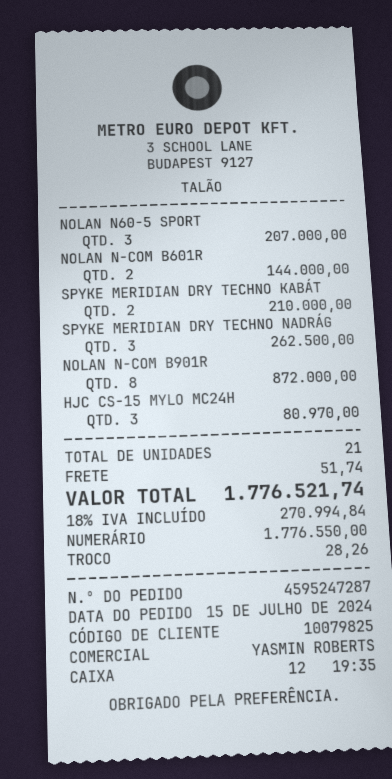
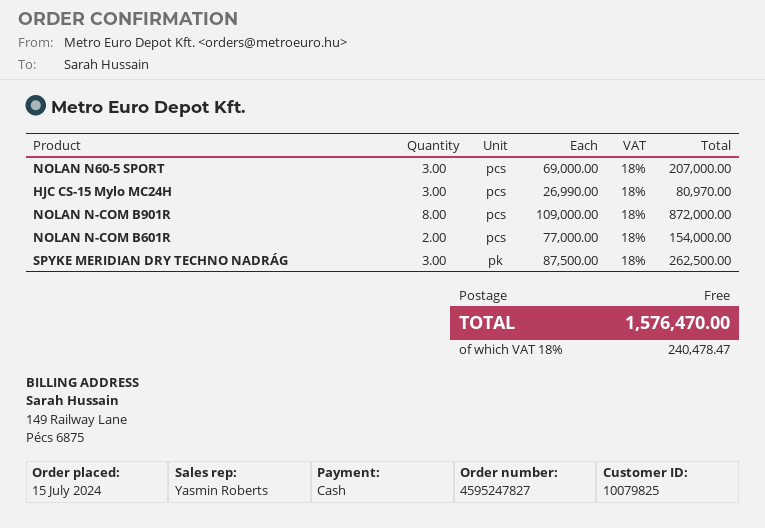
order number: 4595247287 -> 4595247827
NOLAN N-COM B601R: 2 for 144000.00 -> 2 for 154000.00
SPYKE MERIDIAN DRY TECHNO KABÁT: 2 for 210000.00 -> none
shipping: 51.74 -> 0.00
tax: 18% = 270994.84 -> 18% = 240478.47
total: 1776521.74 -> 1576470.00

